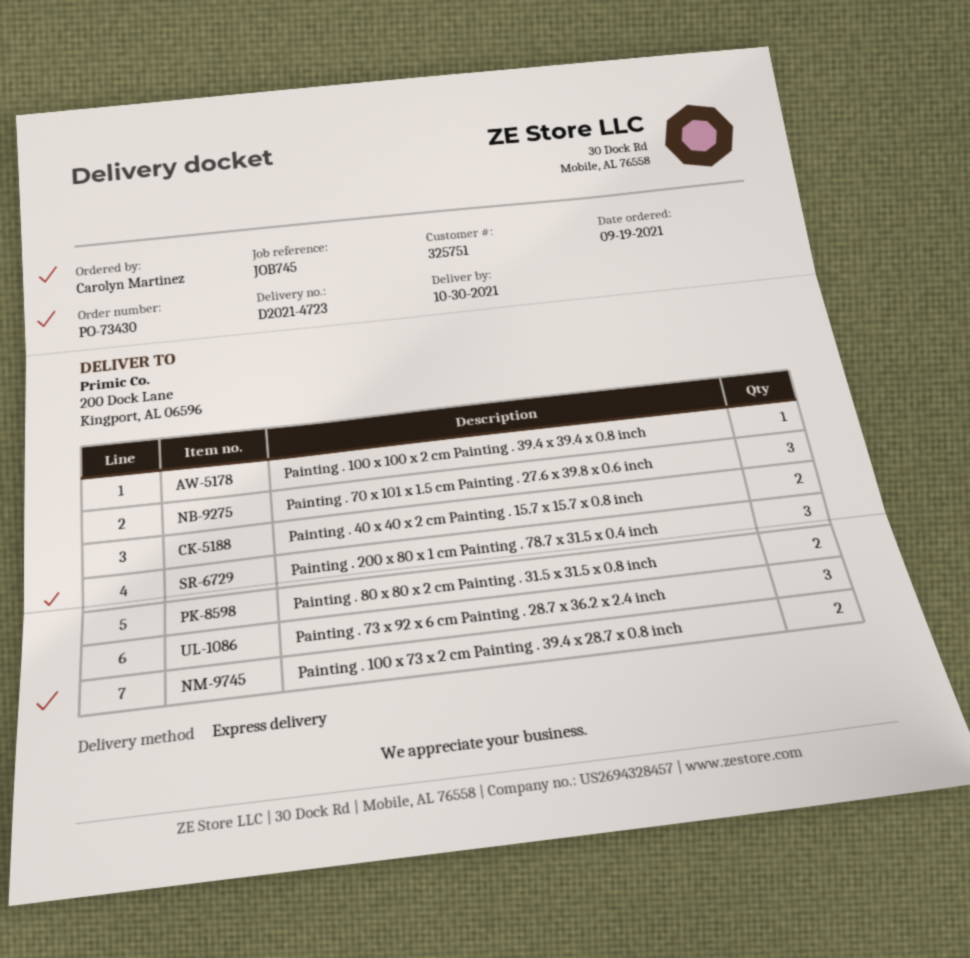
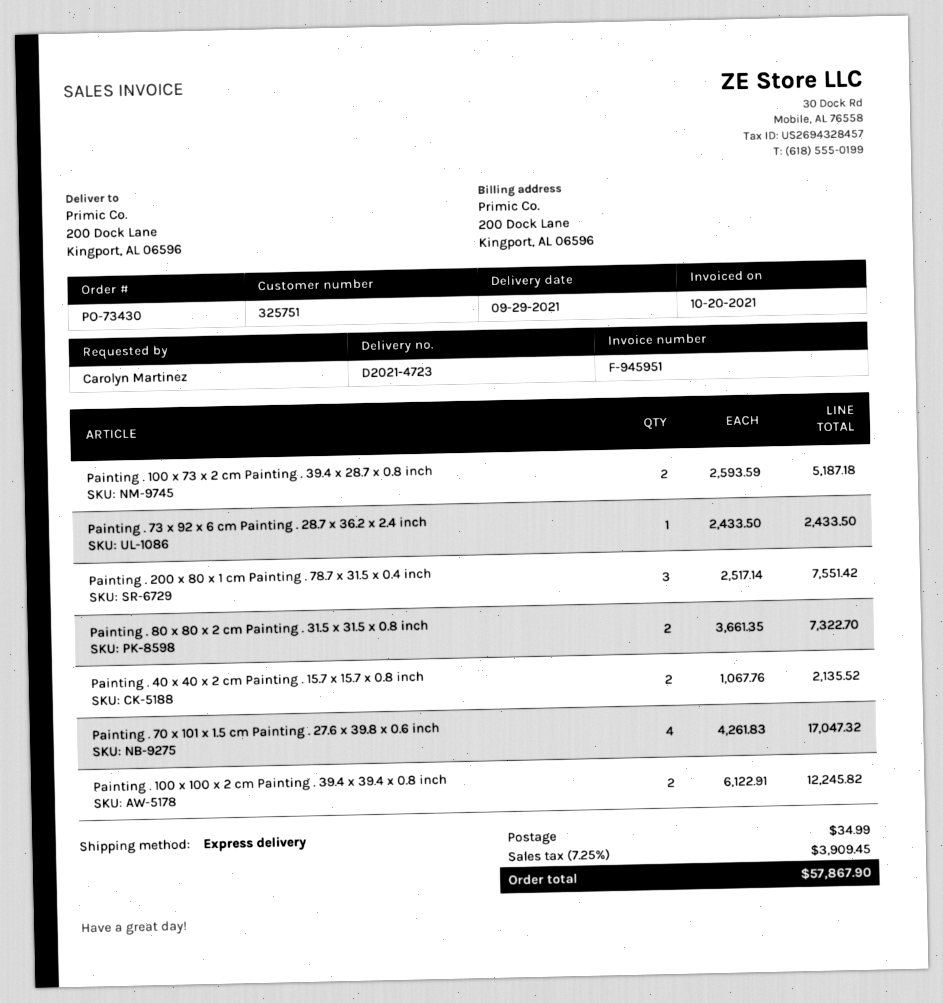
delivery date: 2021-10-30 -> 2021-09-29
Painting . 100 x 100 x 2 cm Painting . 39.4 x 39.4 x 0.8 inch: 1 -> 2
Painting . 70 x 101 x 1.5 cm Painting . 27.6 x 39.8 x 0.6 inch: 3 -> 4
Painting . 73 x 92 x 6 cm Painting . 28.7 x 36.2 x 2.4 inch: 3 -> 1

